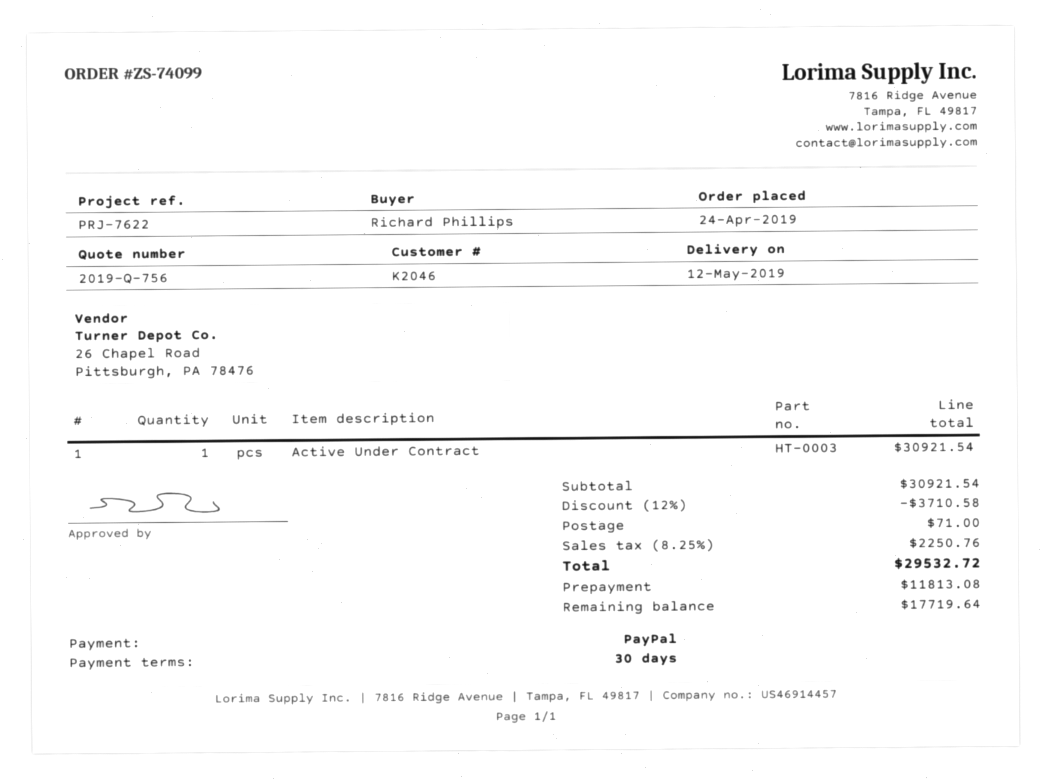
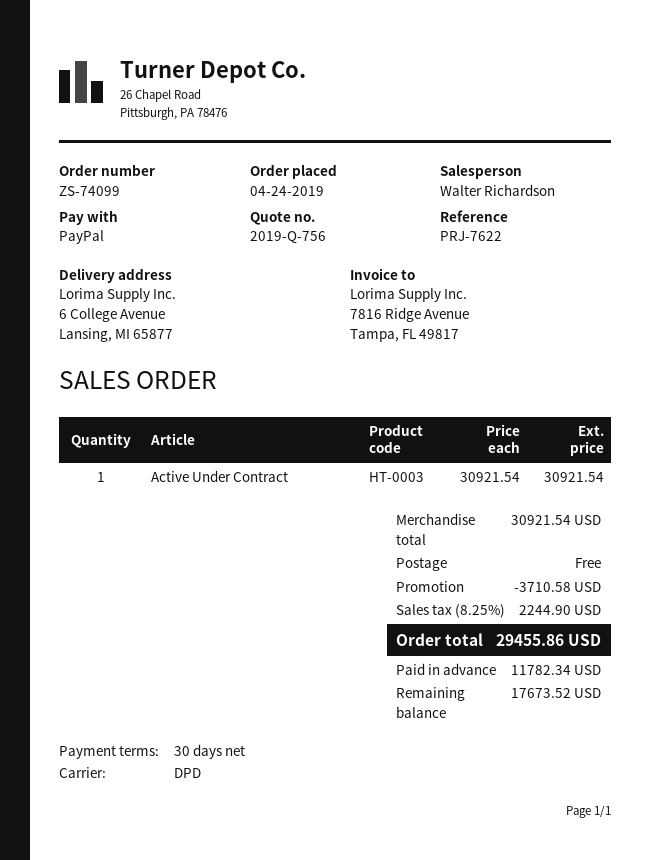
shipping: 71.00 -> 0.00
tax: 8.25% = 2250.76 -> 8.25% = 2244.90
total: 29532.72 -> 29455.86
deposit: 11813.08 -> 11782.34
balance: 17719.64 -> 17673.52

